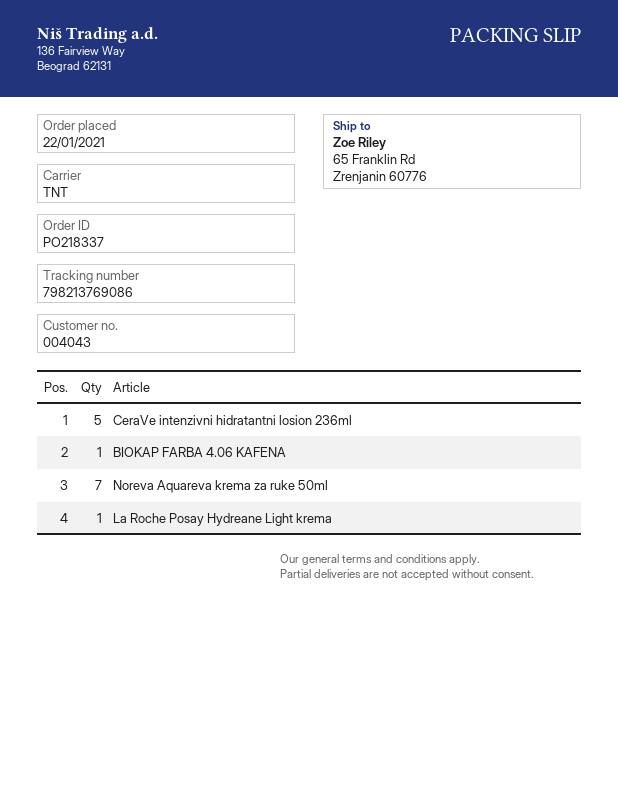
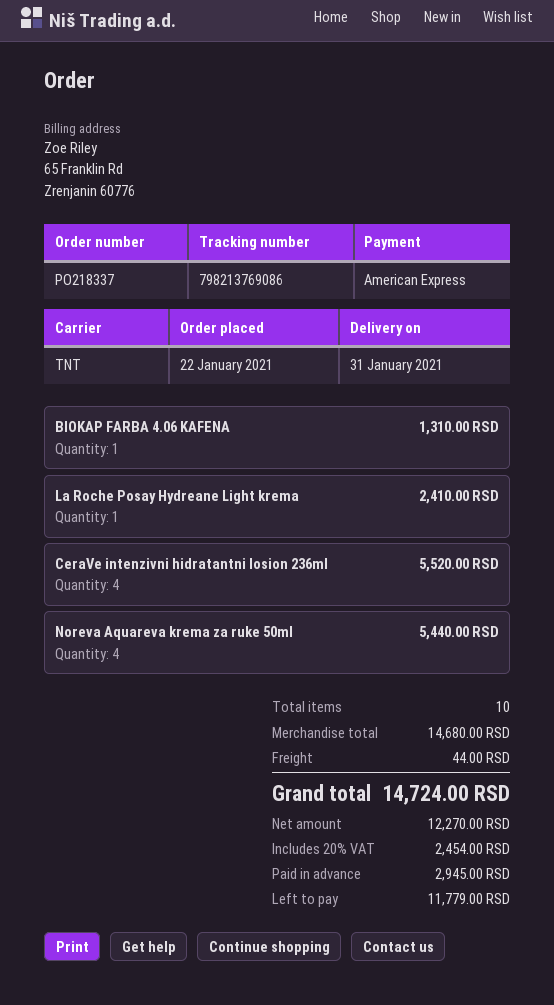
CeraVe intenzivni hidratantni losion 236ml: 5 -> 4
Noreva Aquareva krema za ruke 50ml: 7 -> 4

